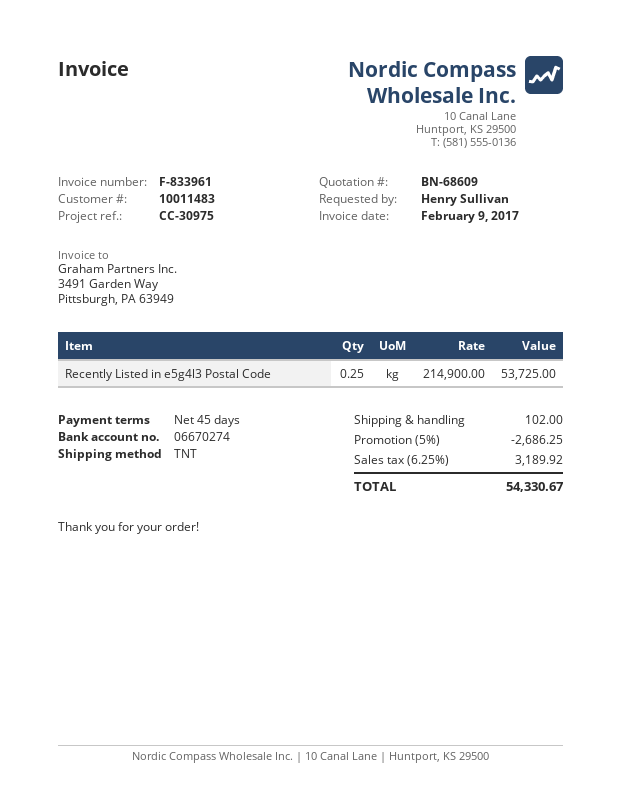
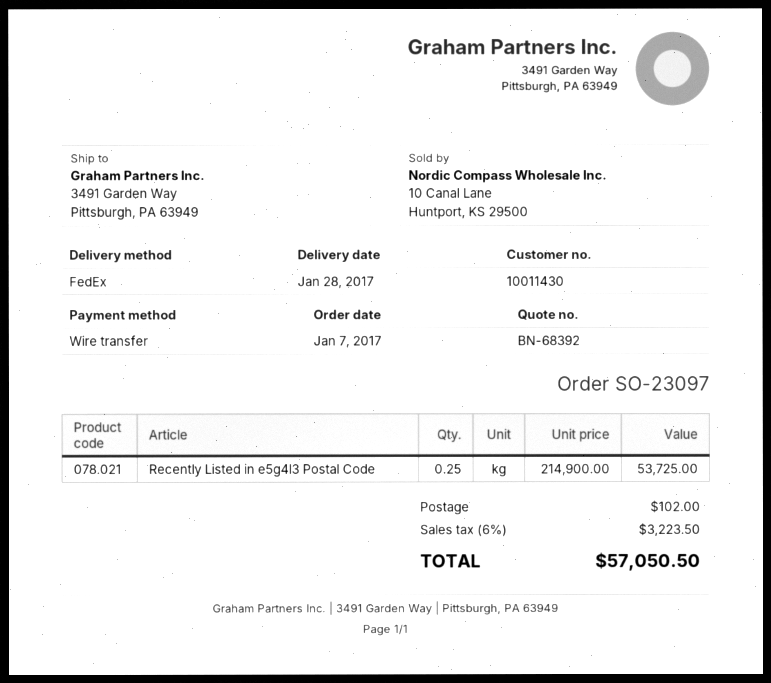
quote number: BN-68609 -> BN-68392
customer number: 10011483 -> 10011430
shipping method: TNT -> FedEx
discount: 5% = 2686.25 -> none
tax: 6.25% = 3189.92 -> 6% = 3223.50
total: 54330.67 -> 57050.50

